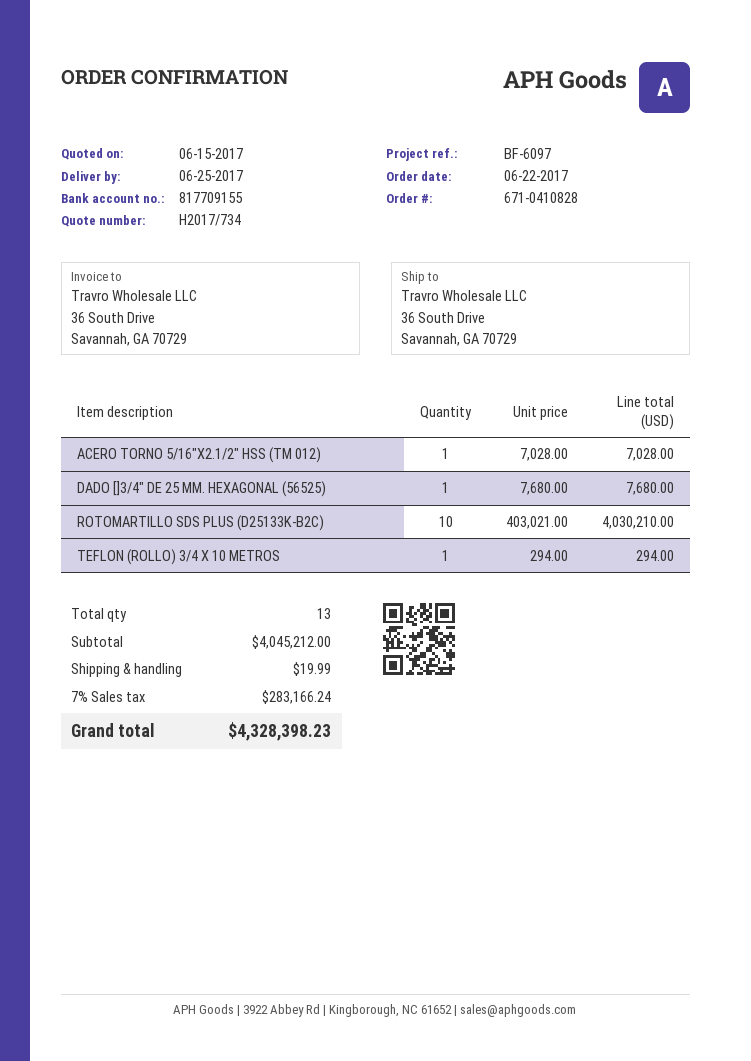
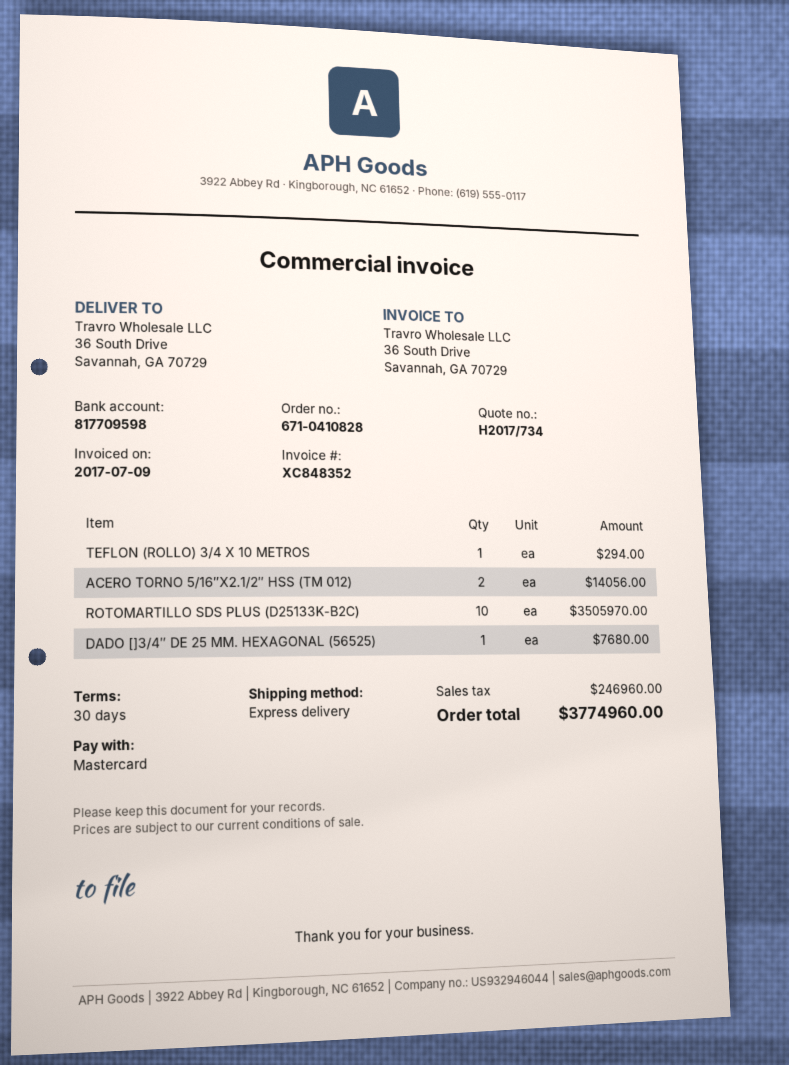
bank account: 817709155 -> 817709598
ACERO TORNO 5/16″X2.1/2″ HSS (TM 012): 1 for 7028.00 -> 2 for 14056.00
ROTOMARTILLO SDS PLUS (D25133K-B2C): 10 for 4030210.00 -> 10 for 3505970.00
shipping: 19.99 -> none
tax: 283166.24 -> 246960.00
total: 4328398.23 -> 3774960.00

